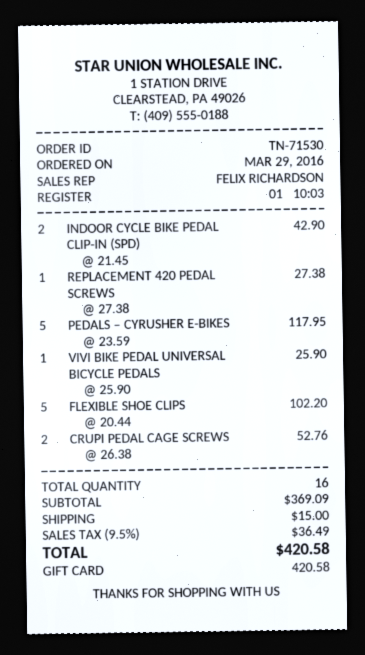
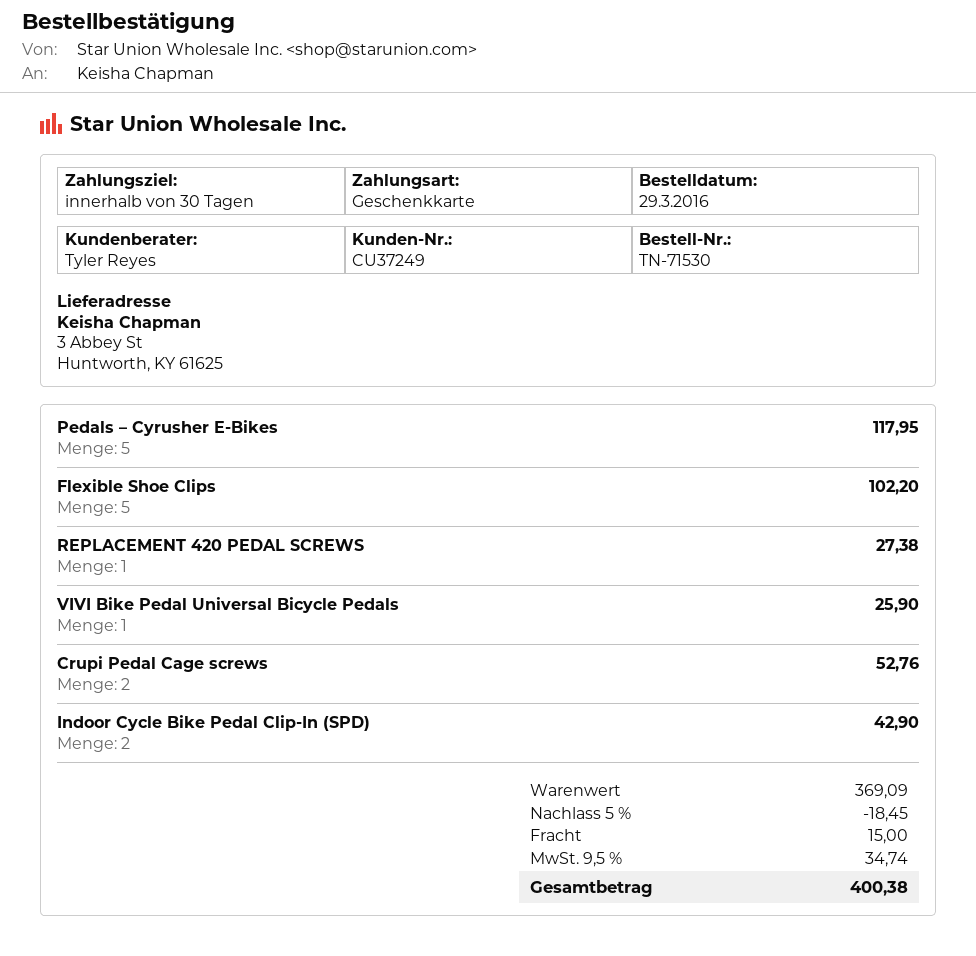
sales rep: FELIX RICHARDSON -> Tyler Reyes
discount: none -> 5% = 18.45
tax: 9.5% = 36.49 -> 9.5% = 34.74
total: 420.58 -> 400.38

